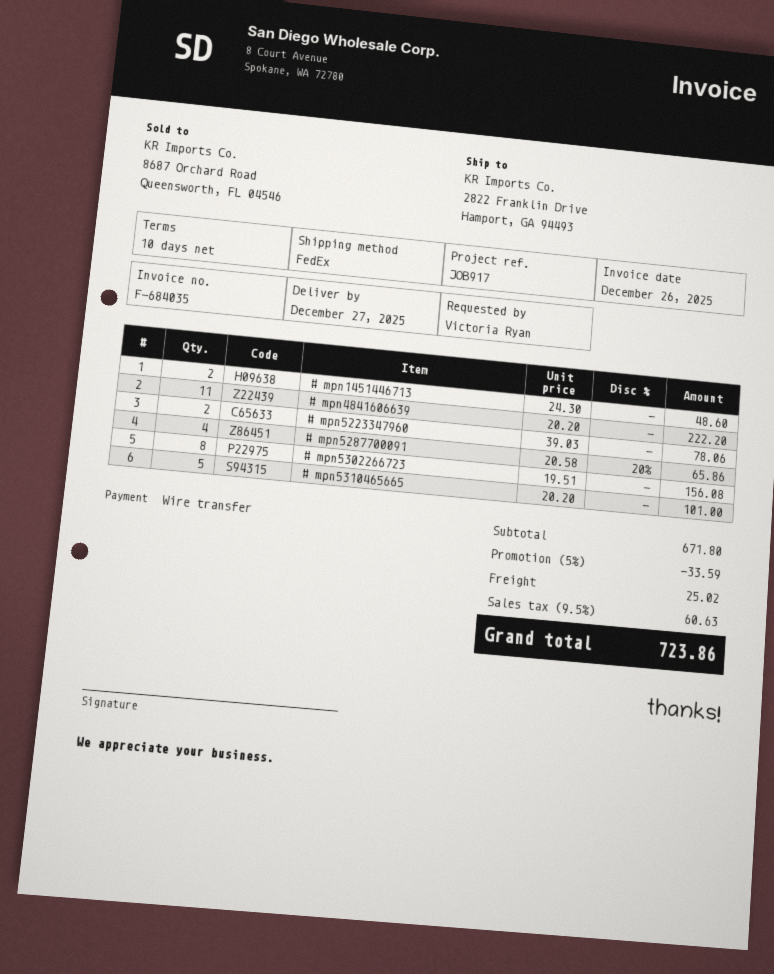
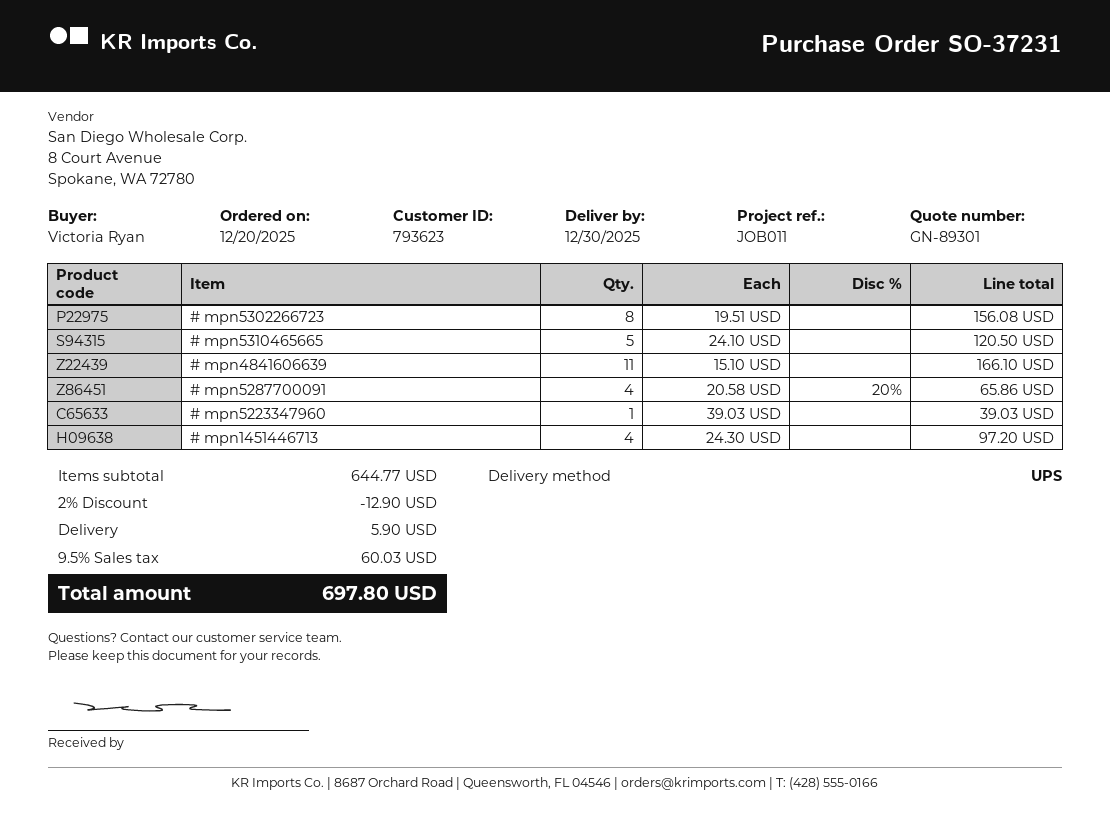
delivery date: 2025-12-27 -> 2025-12-30
reference: JOB917 -> JOB011
shipping method: FedEx -> UPS
# mpn1451446713: 2 x 24.30 = 48.60 -> 4 x 24.30 = 97.20
# mpn4841606639: 11 x 20.20 = 222.20 -> 11 x 15.10 = 166.10
# mpn5223347960: 2 x 39.03 = 78.06 -> 1 x 39.03 = 39.03
# mpn5310465665: 5 x 20.20 = 101.00 -> 5 x 24.10 = 120.50
subtotal: 671.80 -> 644.77
discount: 5% = 33.59 -> 2% = 12.90
shipping: 25.02 -> 5.90
tax: 9.5% = 60.63 -> 9.5% = 60.03
total: 723.86 -> 697.80

